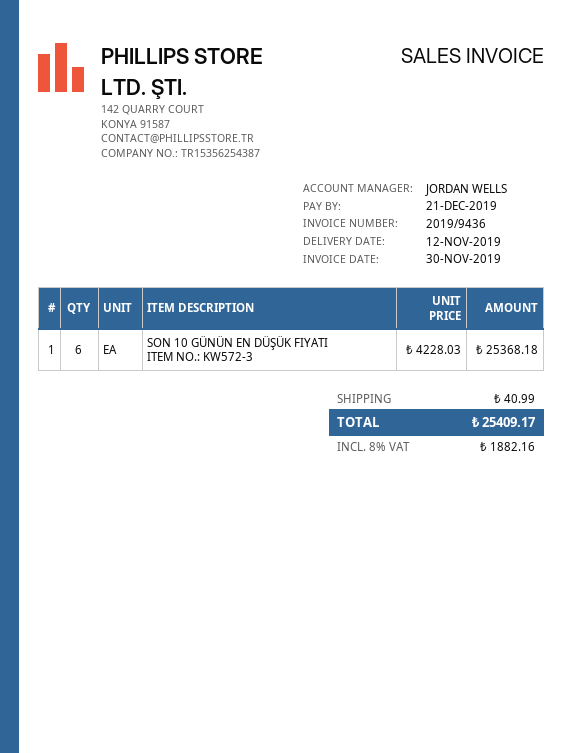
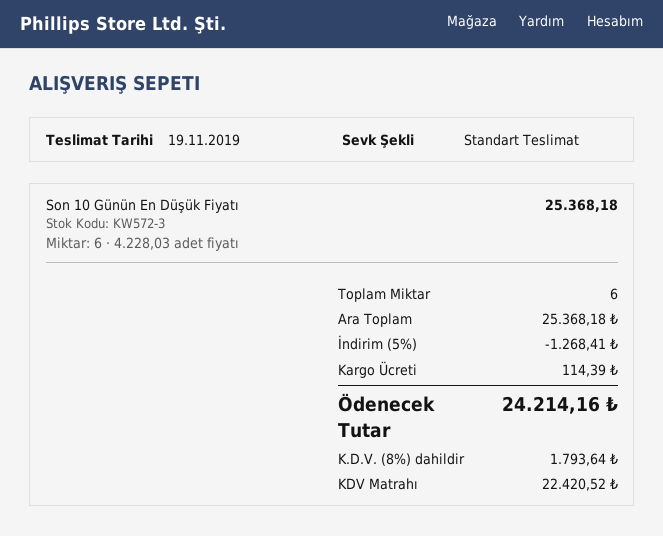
delivery date: 2019-11-12 -> 2019-11-19
discount: none -> 5% = 1268.41
shipping: 40.99 -> 114.39
tax: 8% = 1882.16 -> 8% = 1793.64
total: 25409.17 -> 24214.16

